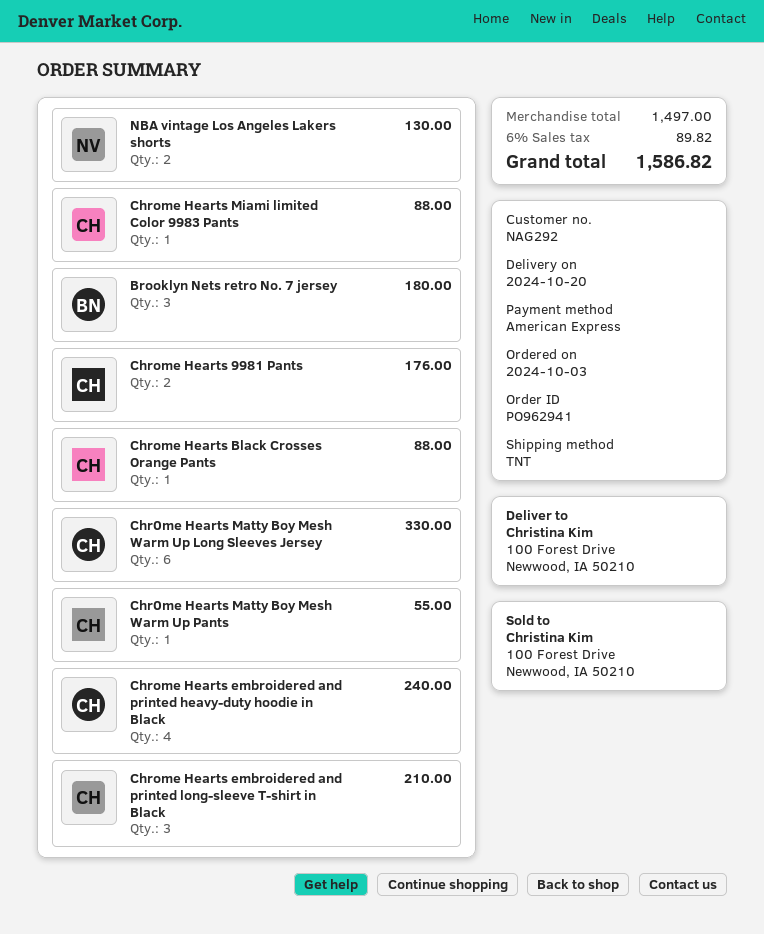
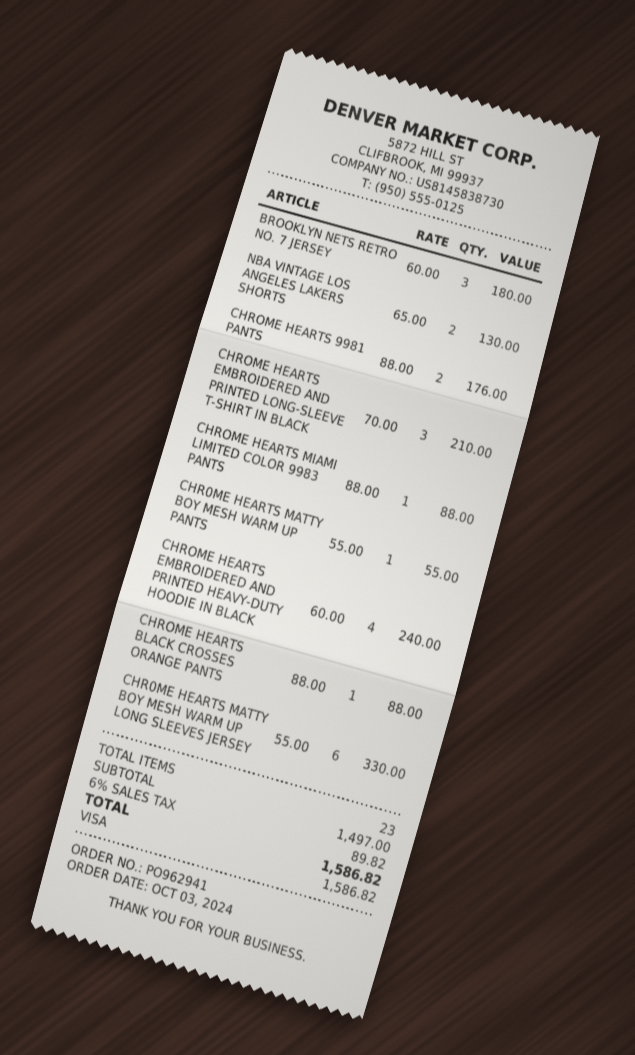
payment method: American Express -> Visa

